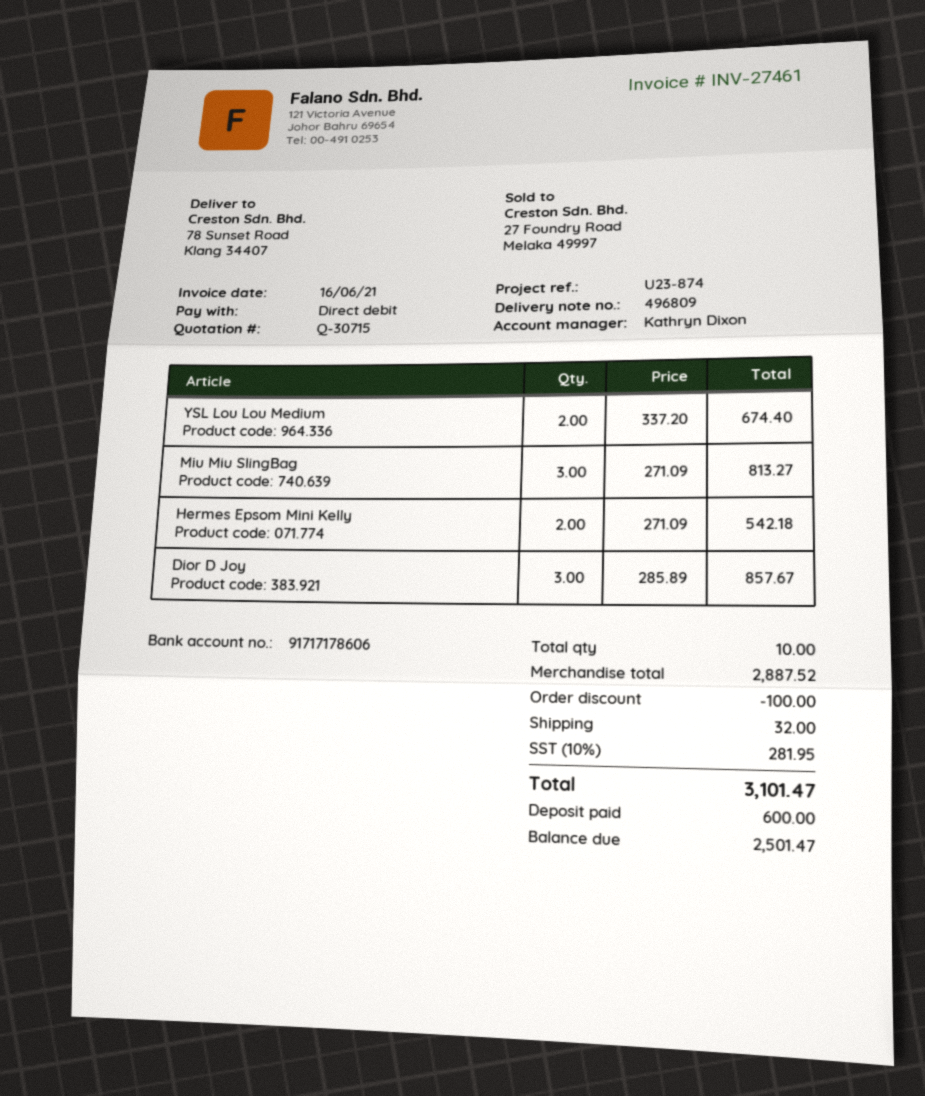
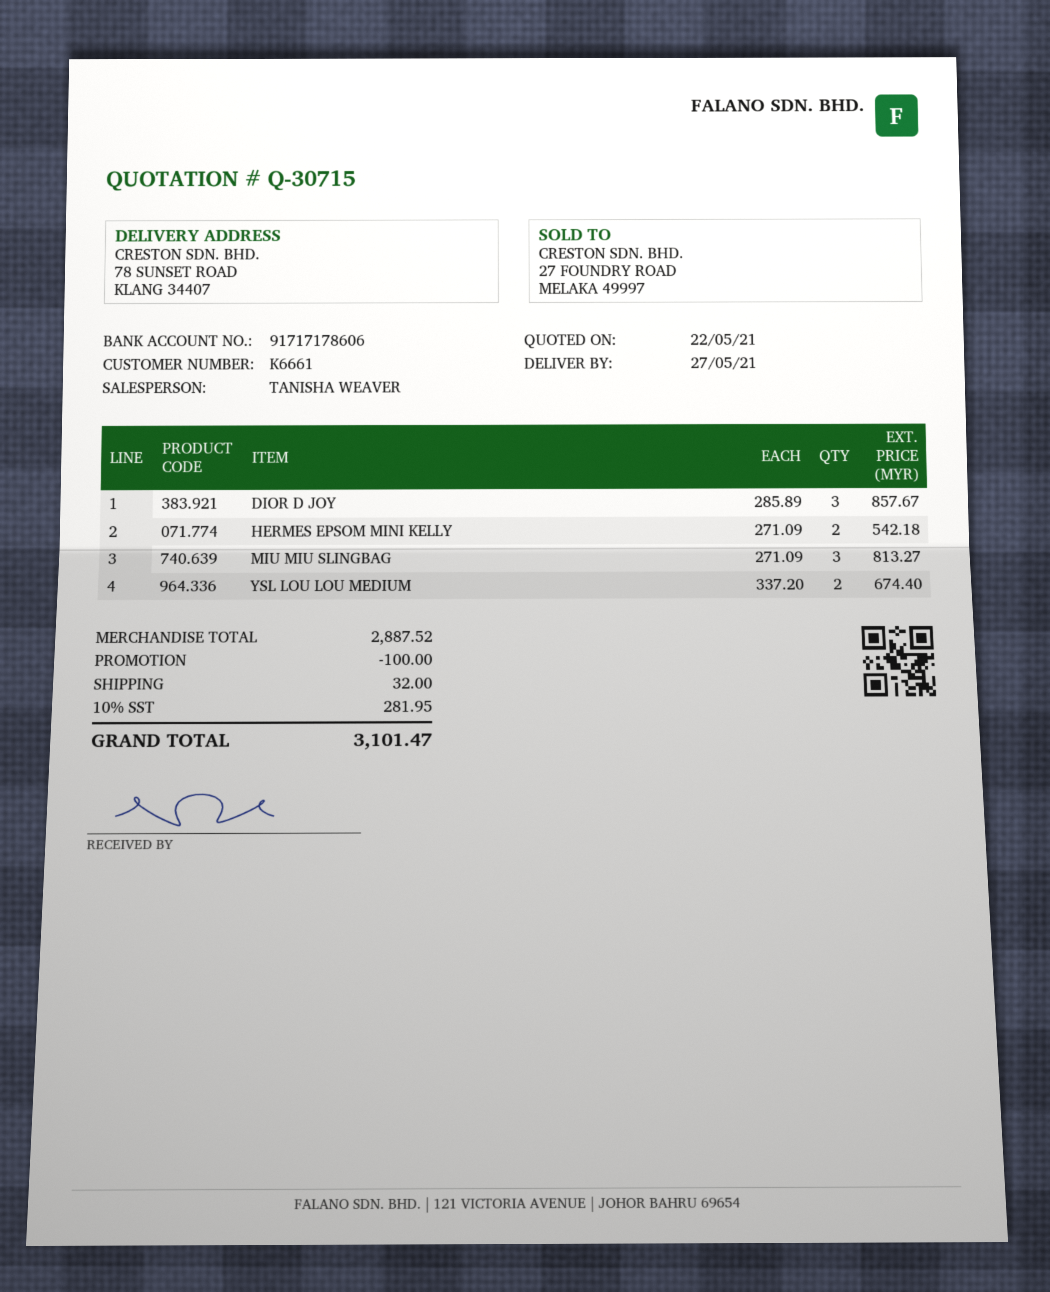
sales rep: Kathryn Dixon -> TANISHA WEAVER

